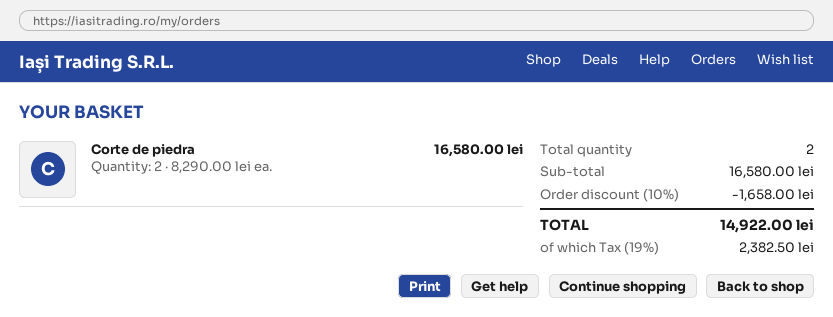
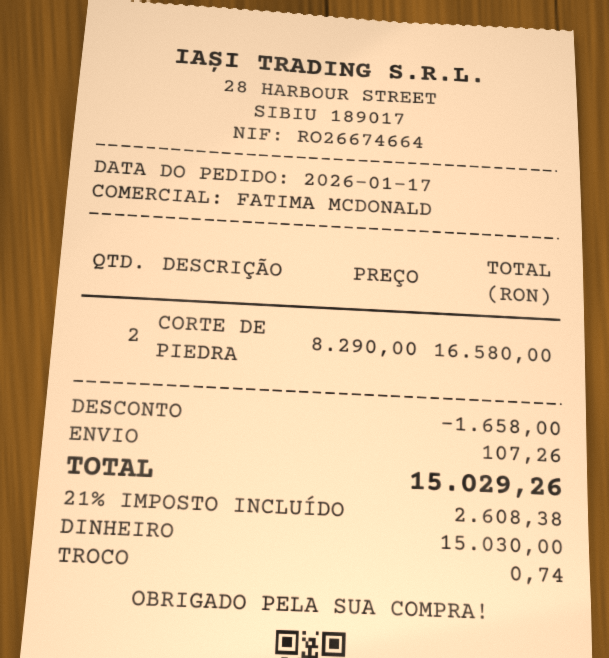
shipping: none -> 107.26
tax: 19% = 2382.50 -> 21% = 2608.38
total: 14922.00 -> 15029.26

